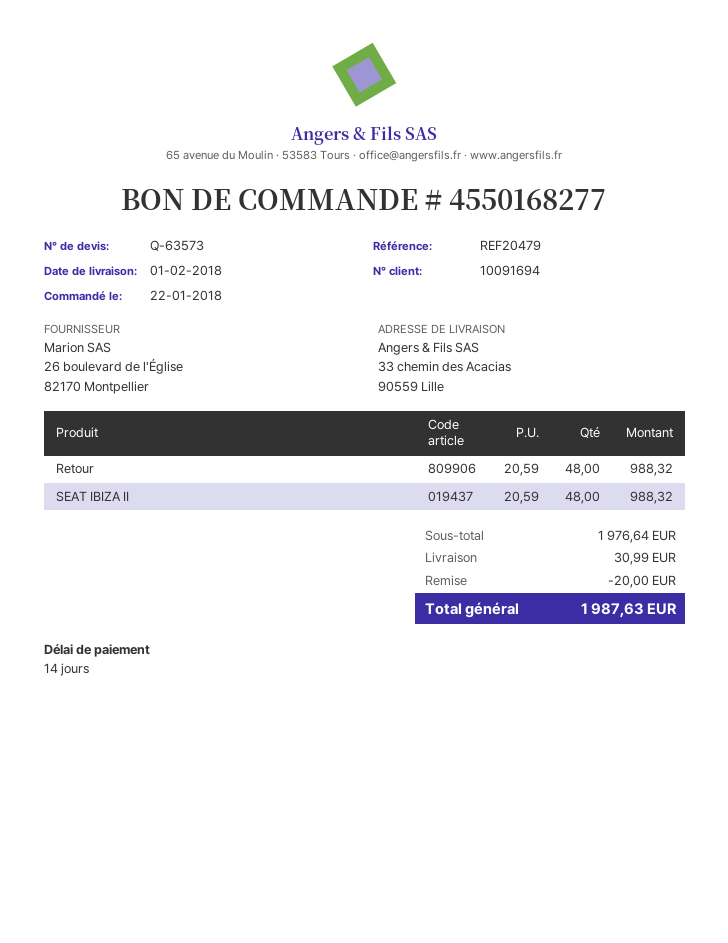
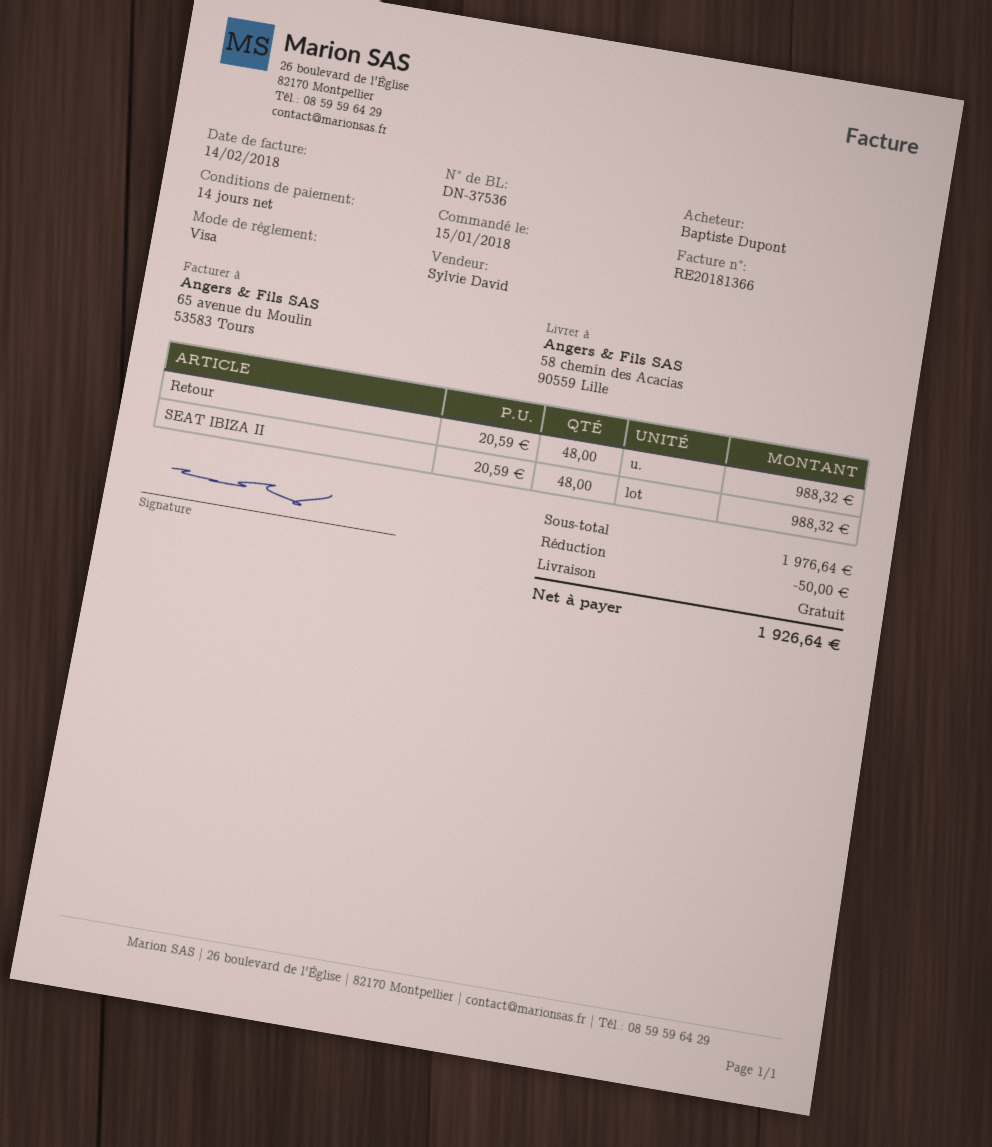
order date: 2018-01-22 -> 2018-01-15
ship to: 33 chemin des Acacias, 90559 Lille -> 58 chemin des Acacias, 90559 Lille
discount: 20.00 -> 50.00
shipping: 30.99 -> 0.00
total: 1987.63 -> 1926.64

